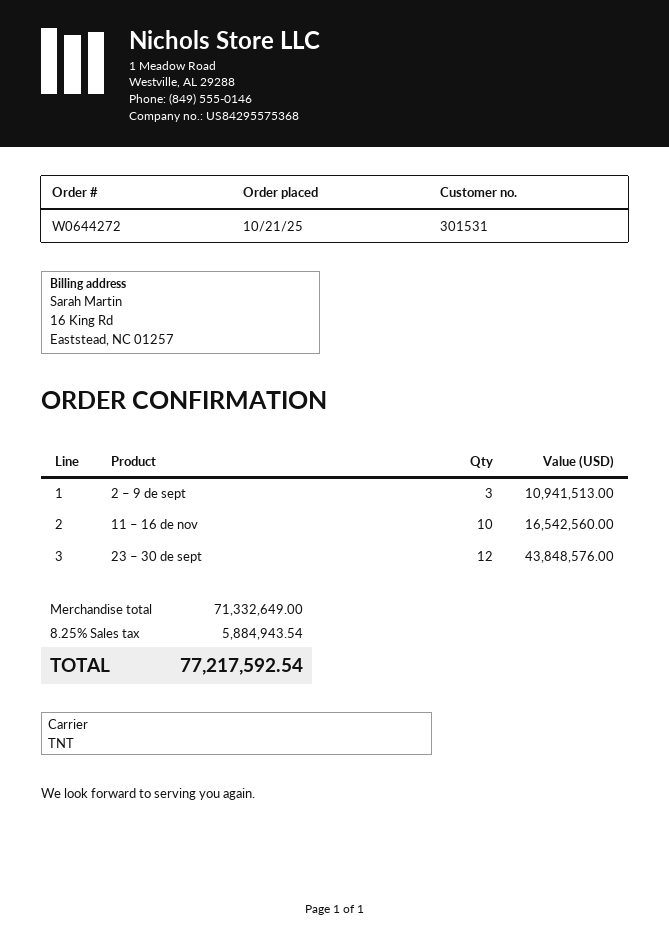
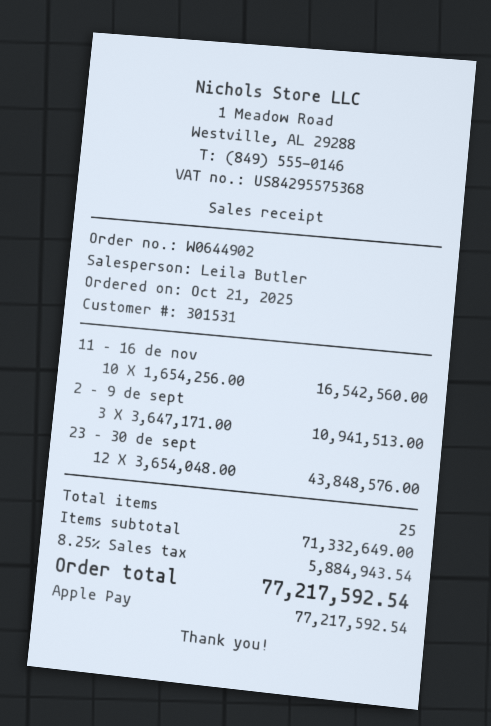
order number: W0644272 -> W0644902

